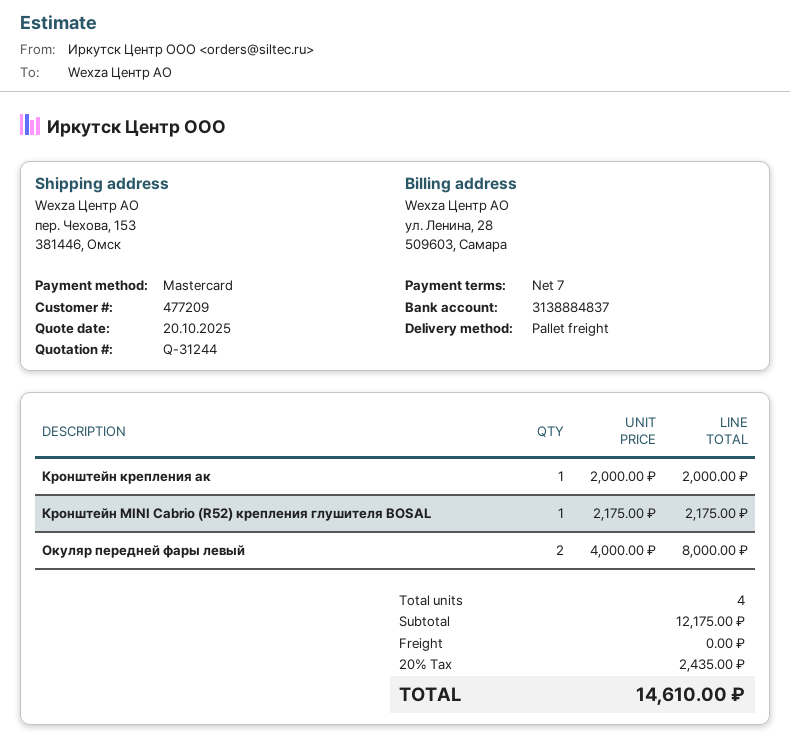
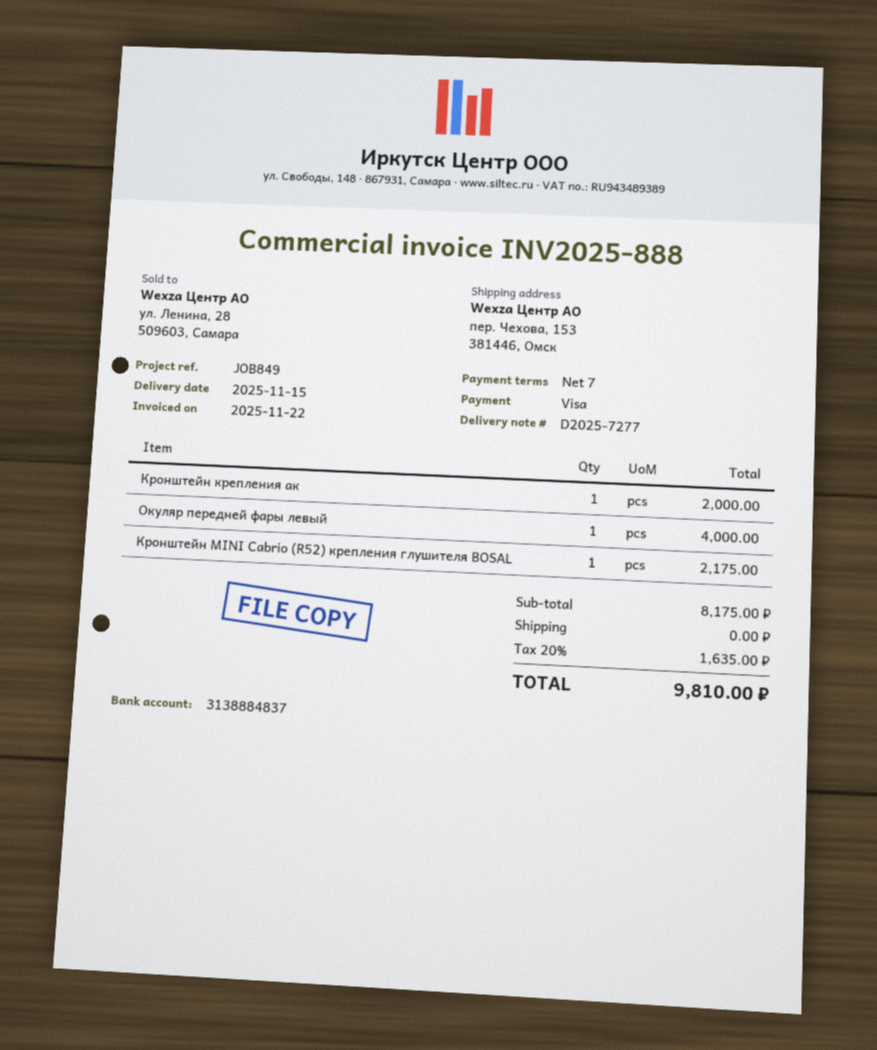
payment method: Mastercard -> Visa
Окуляр передней фары левый: 2 for 8000.00 -> 1 for 4000.00
subtotal: 12175.00 -> 8175.00
tax: 20% = 2435.00 -> 20% = 1635.00
total: 14610.00 -> 9810.00

